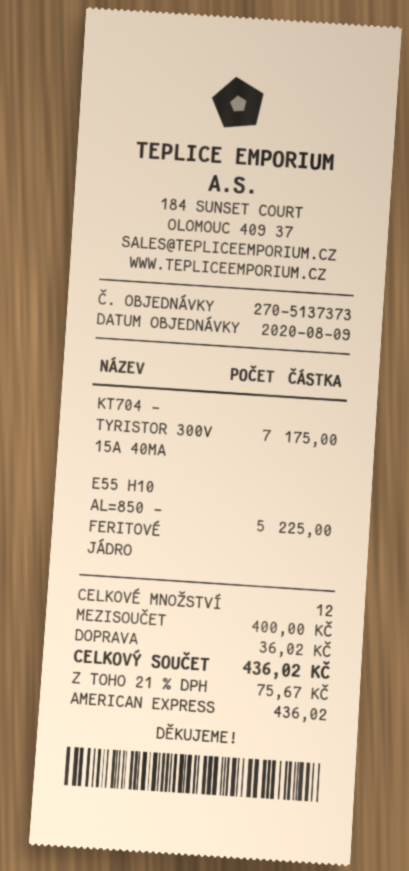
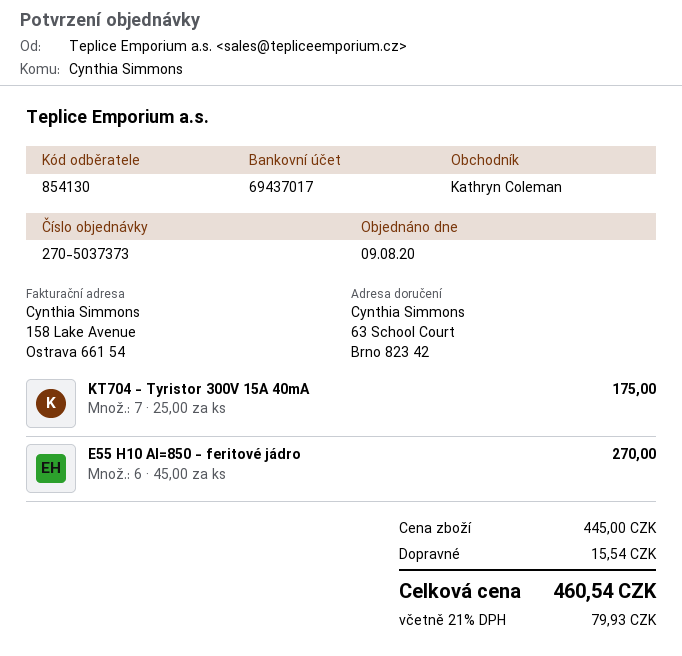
order number: 270-5137373 -> 270-5037373
E55 H10 AL=850 - FERITOVÉ JÁDRO: 5 for 225.00 -> 6 for 270.00
subtotal: 400.00 -> 445.00
shipping: 36.02 -> 15.54
tax: 21% = 75.67 -> 21% = 79.93
total: 436.02 -> 460.54

